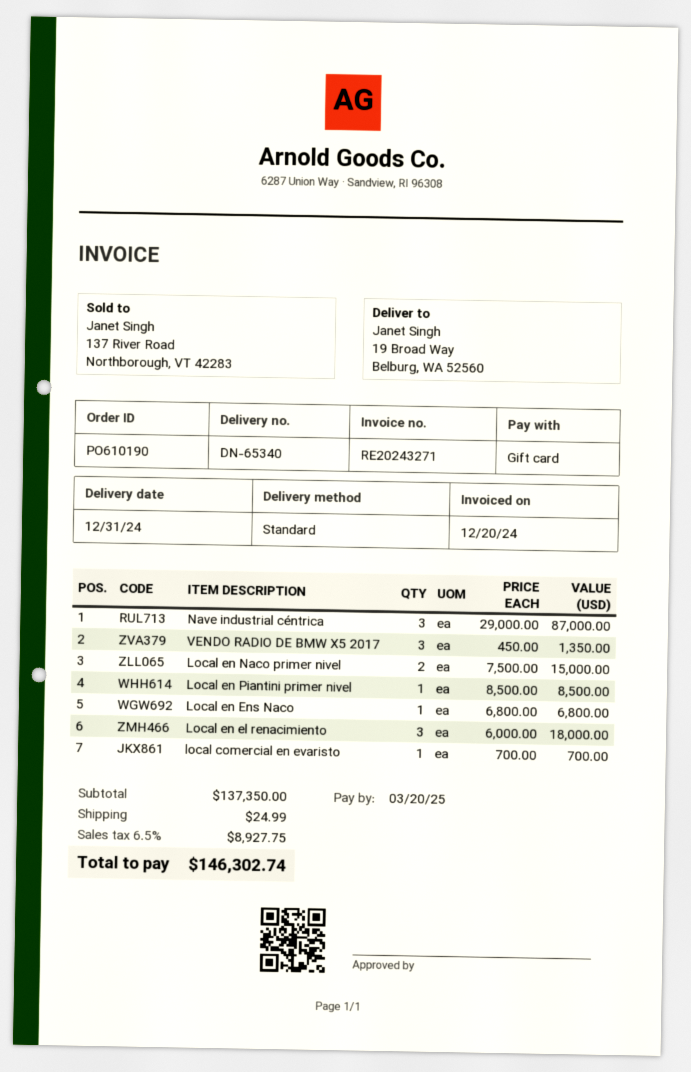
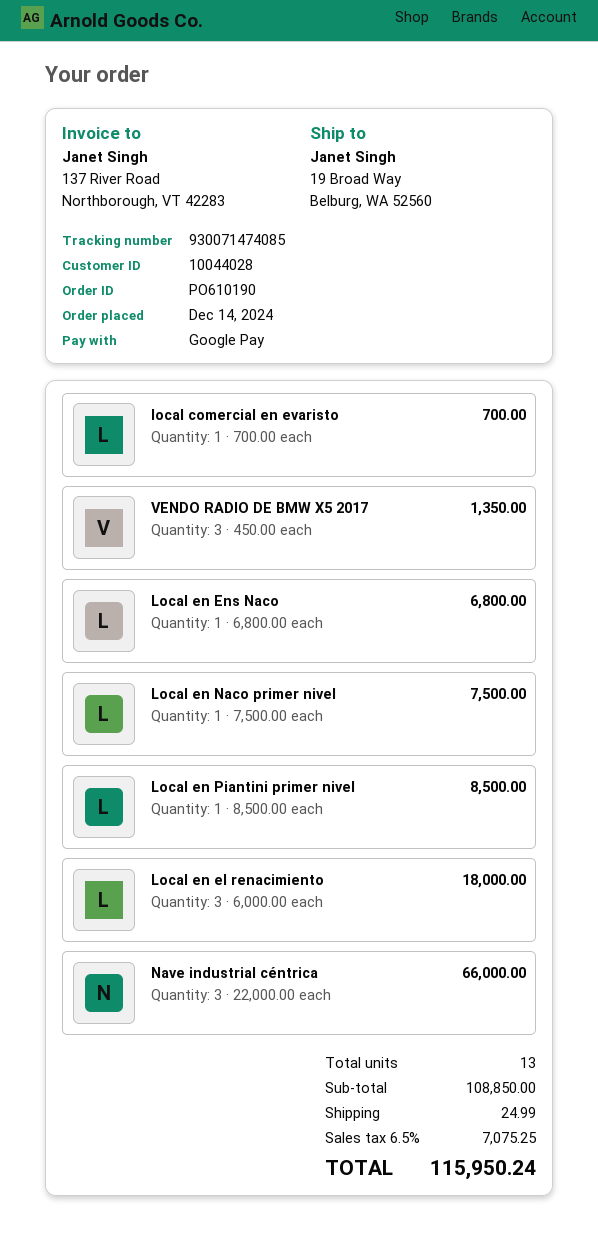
payment method: gift card -> Google Pay
Nave industrial céntrica: 3 x 29000.00 = 87000.00 -> 3 x 22000.00 = 66000.00
Local en Naco primer nivel: 2 x 7500.00 = 15000.00 -> 1 x 7500.00 = 7500.00
subtotal: 137350.00 -> 108850.00
tax: 6.5% = 8927.75 -> 6.5% = 7075.25
total: 146302.74 -> 115950.24

